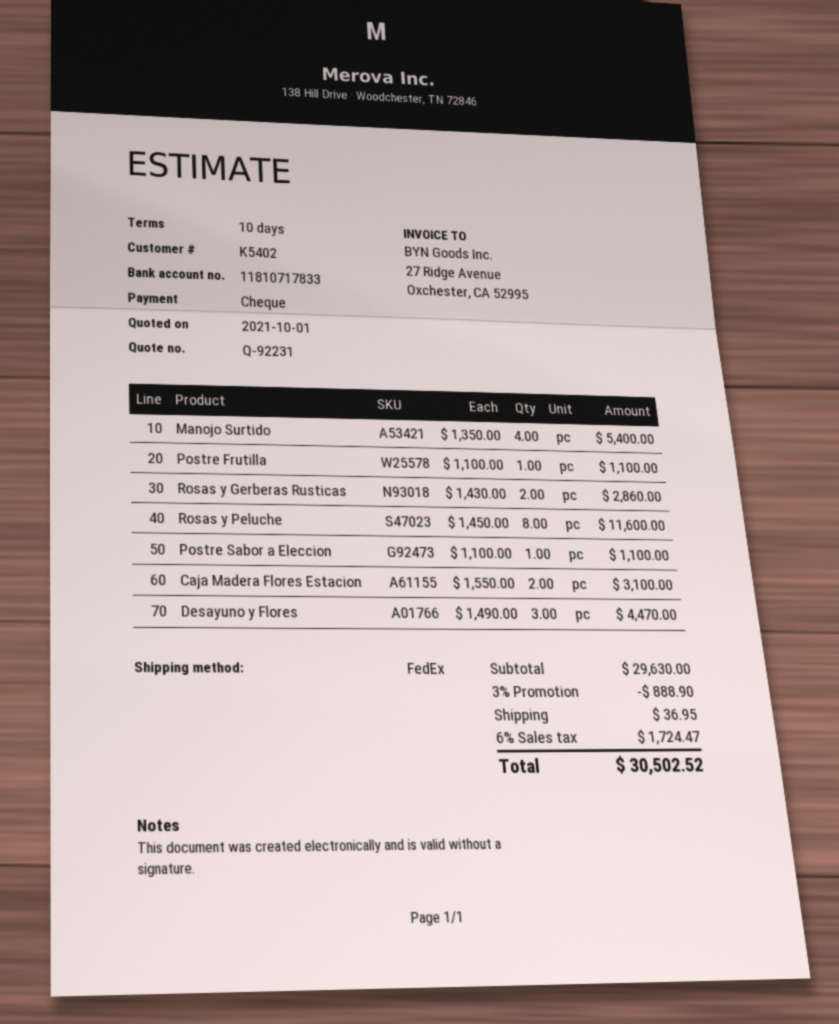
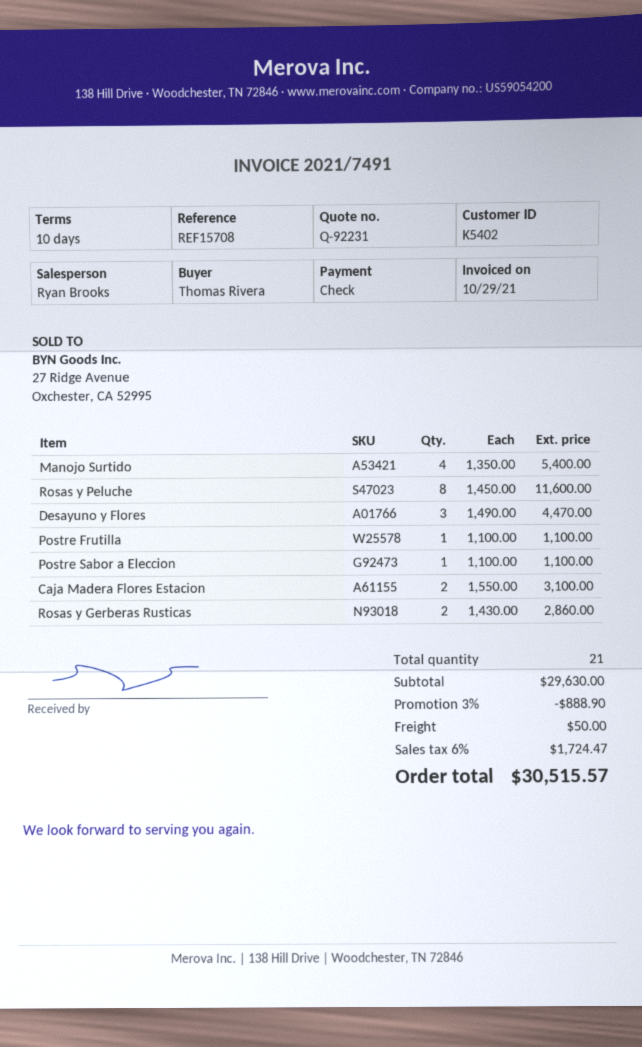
shipping: 36.95 -> 50.00
total: 30502.52 -> 30515.57

